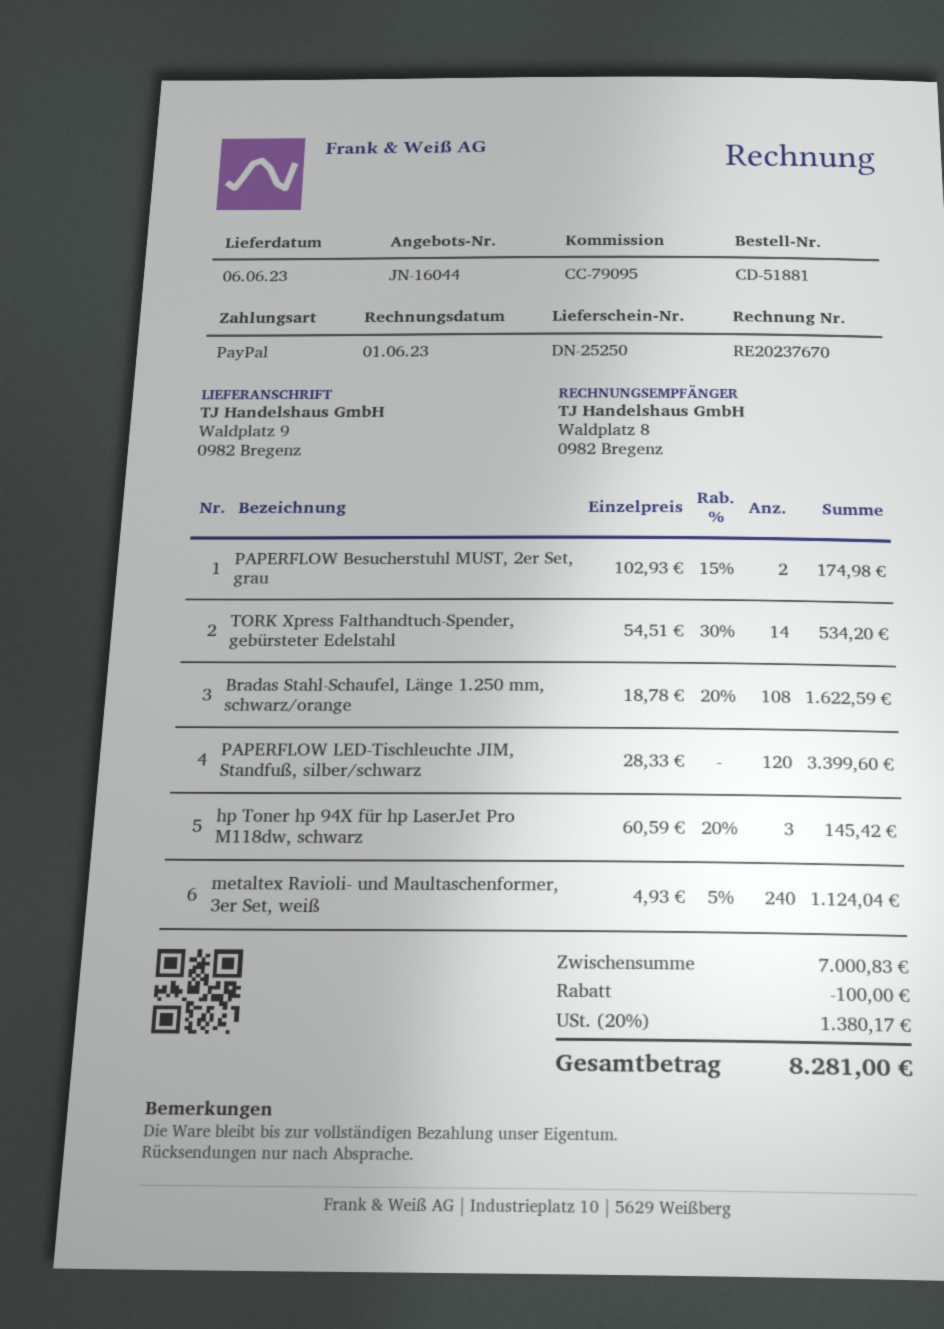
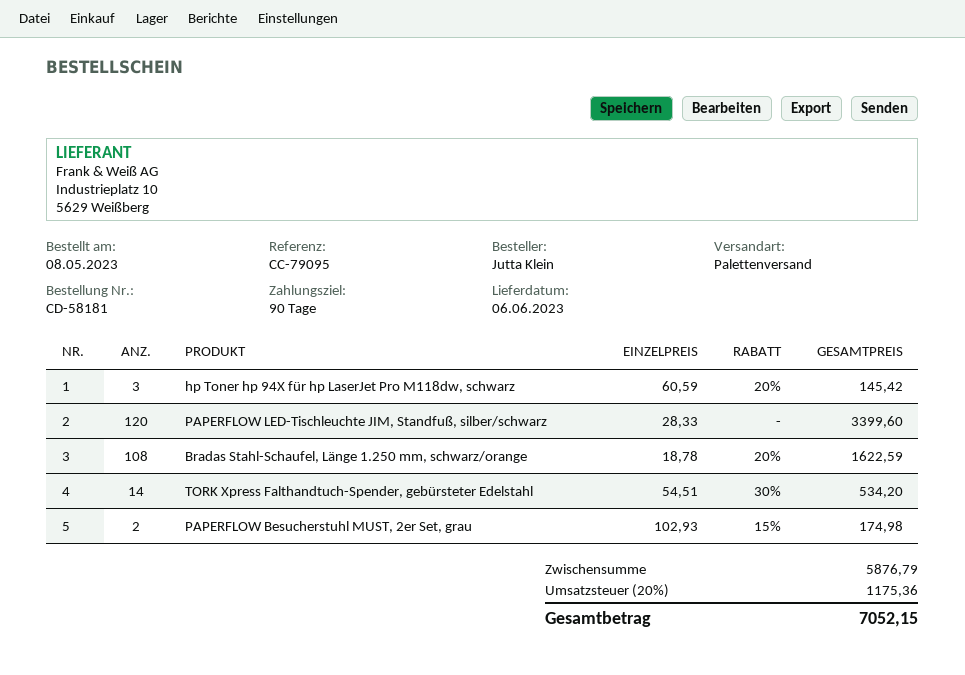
order number: CD-51881 -> CD-58181
metaltex Ravioli- und Maultaschenformer, 3er Set, weiß: 240 x 4.93 - 5% = 1124.04 -> none
subtotal: 7000.83 -> 5876.79
discount: 100.00 -> none
tax: 20% = 1380.17 -> 20% = 1175.36
total: 8281.00 -> 7052.15

